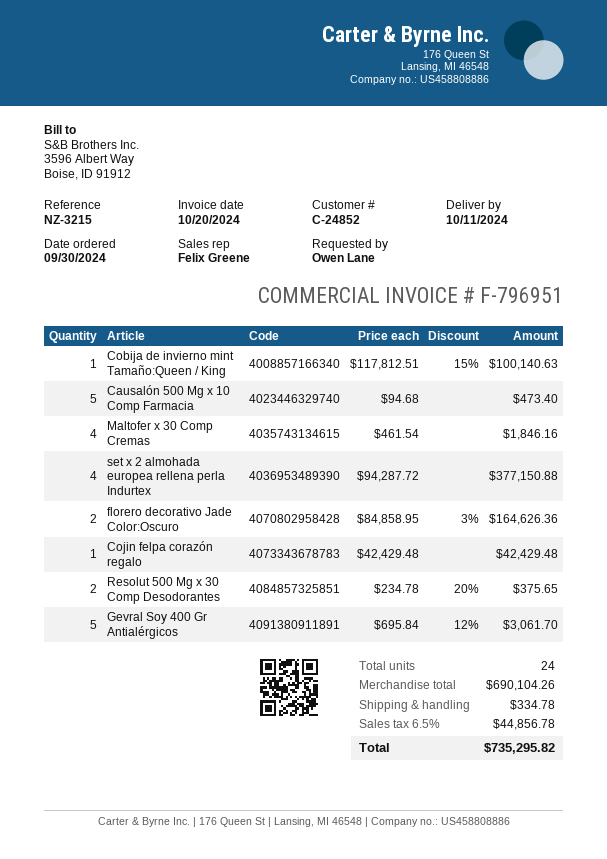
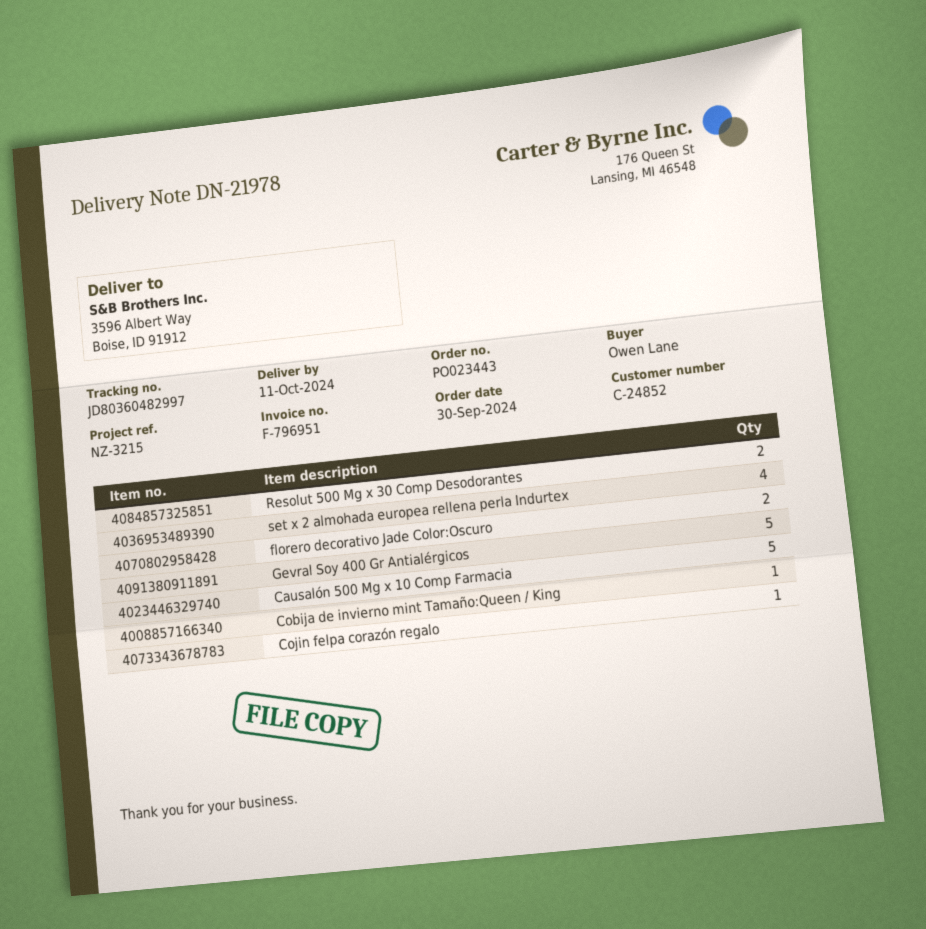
Maltofer x 30 Comp Cremas: 4 -> none

